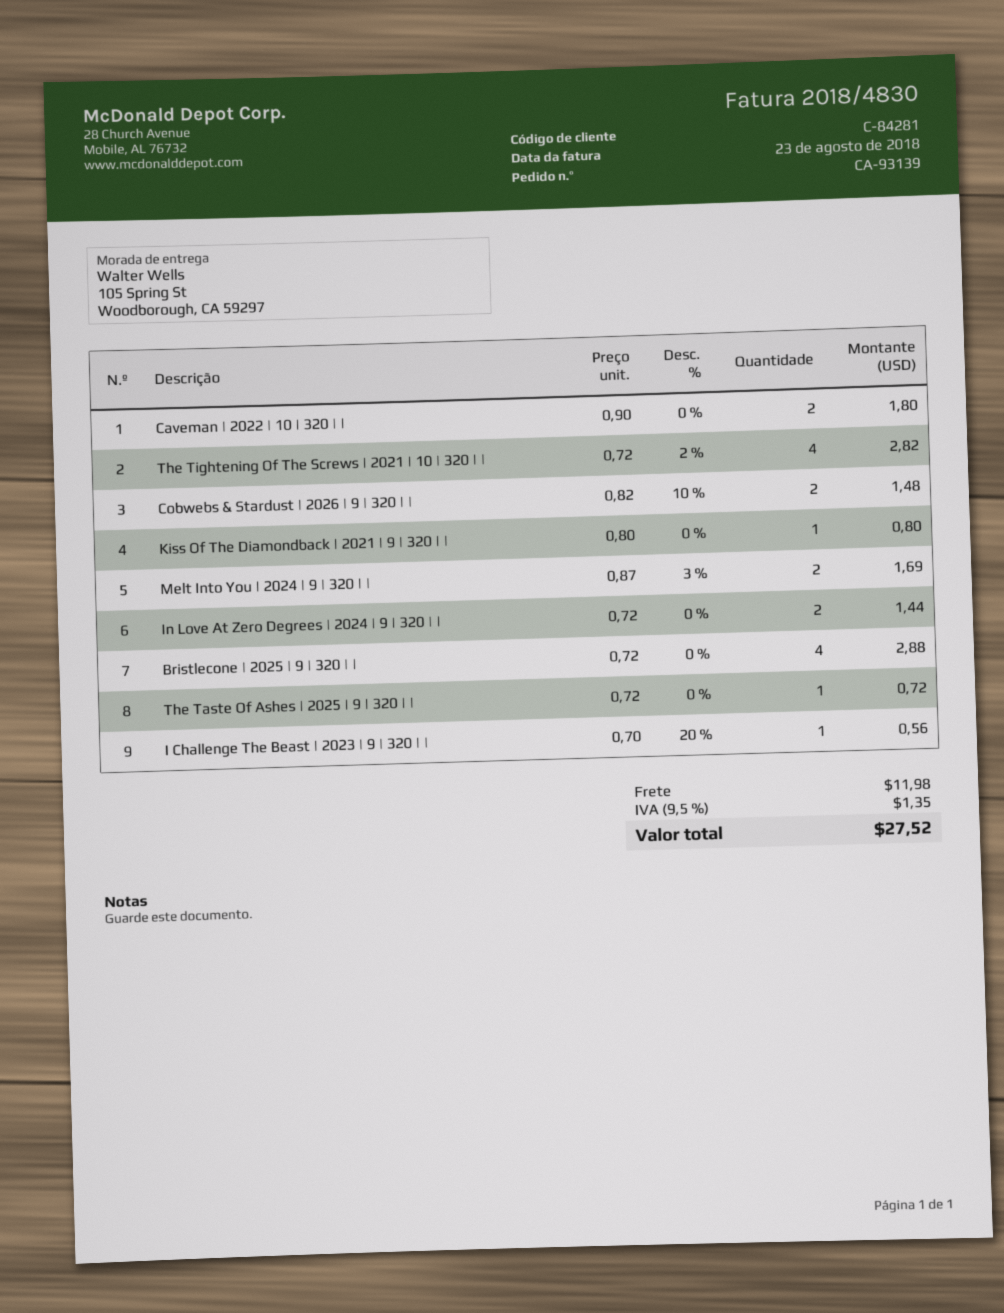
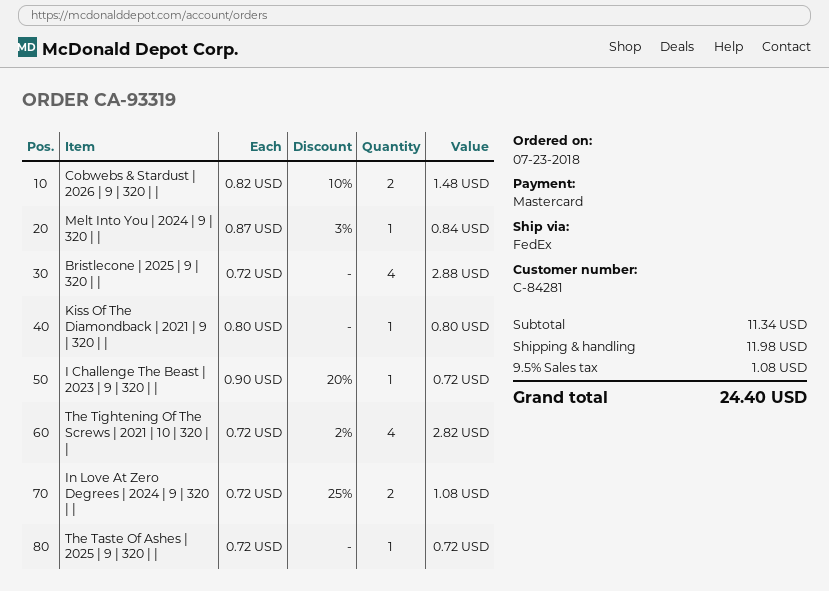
order number: CA-93139 -> CA-93319
Caveman | 2022 | 10 | 320 | |: 2 x 0.90 = 1.80 -> none
Melt Into You | 2024 | 9 | 320 | |: 2 x 0.87 - 3% = 1.69 -> 1 x 0.87 - 3% = 0.84
In Love At Zero Degrees | 2024 | 9 | 320 | |: 2 x 0.72 = 1.44 -> 2 x 0.72 - 25% = 1.08
I Challenge The Beast | 2023 | 9 | 320 | |: 1 x 0.70 - 20% = 0.56 -> 1 x 0.90 - 20% = 0.72
tax: 9.5% = 1.35 -> 9.5% = 1.08
total: 27.52 -> 24.40

